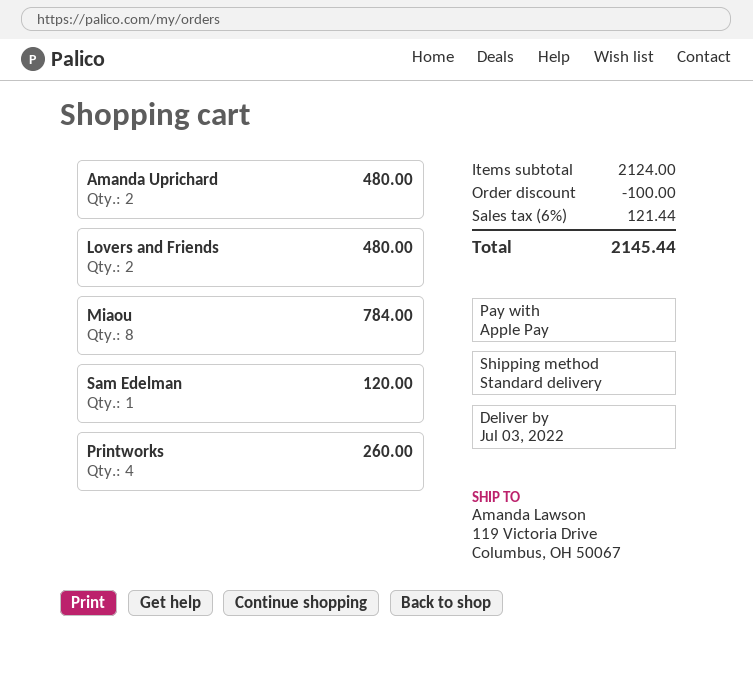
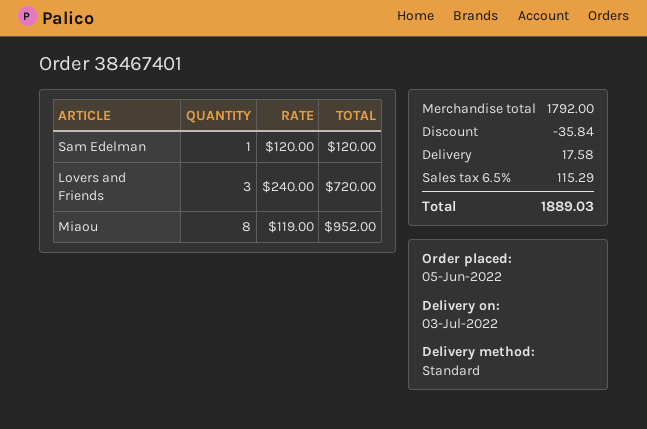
Amanda Uprichard: 2 for 480.00 -> none
Lovers and Friends: 2 for 480.00 -> 3 for 720.00
Miaou: 8 for 784.00 -> 8 for 952.00
Printworks: 4 for 260.00 -> none
subtotal: 2124.00 -> 1792.00
discount: 100.00 -> 35.84
shipping: none -> 17.58
tax: 6% = 121.44 -> 6.5% = 115.29
total: 2145.44 -> 1889.03

